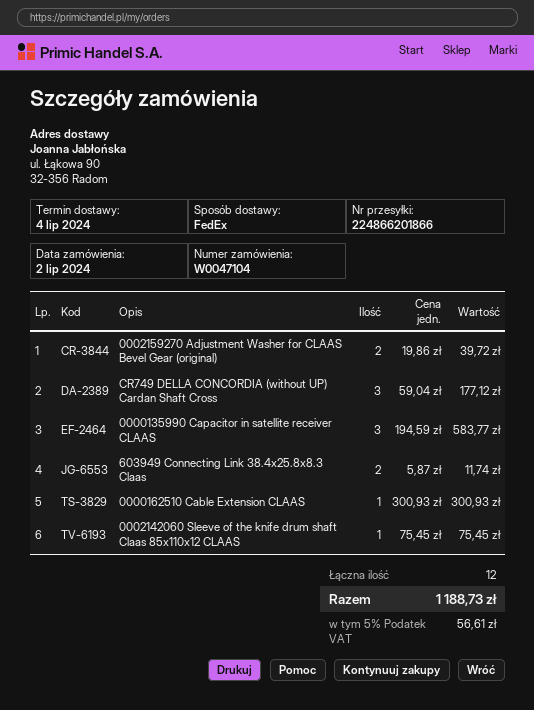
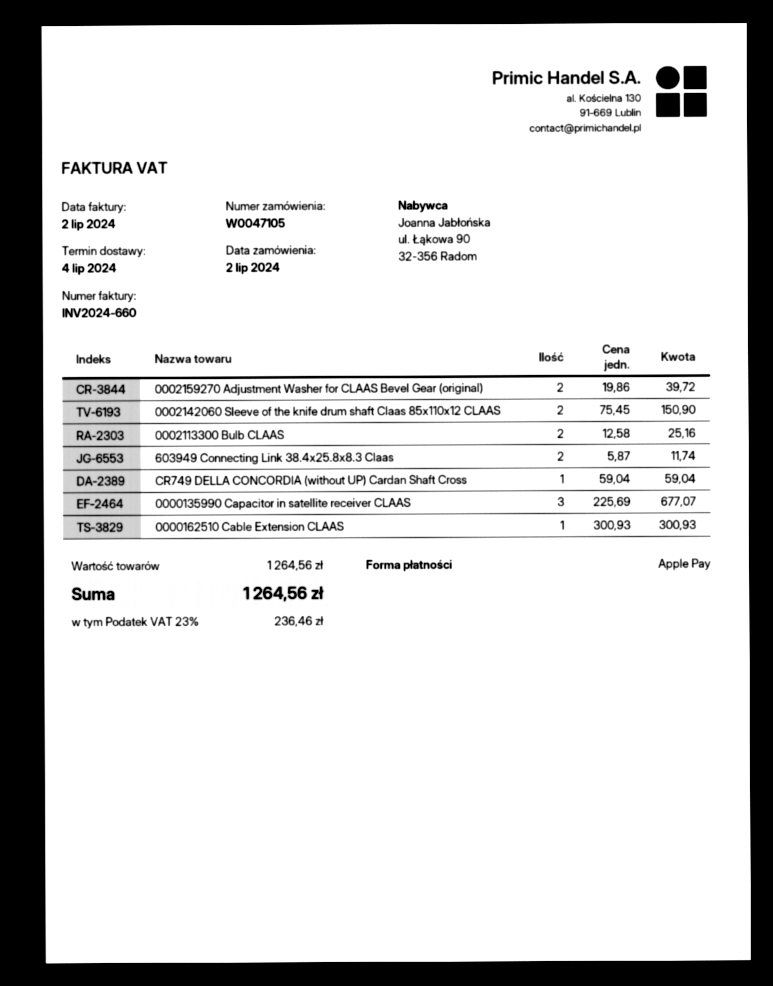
order number: W0047104 -> W0047105
CR749 DELLA CONCORDIA (without UP) Cardan Shaft Cross: 3 x 59.04 = 177.12 -> 1 x 59.04 = 59.04
0000135990 Capacitor in satellite receiver CLAAS: 3 x 194.59 = 583.77 -> 3 x 225.69 = 677.07
0002142060 Sleeve of the knife drum shaft Claas 85x110x12 CLAAS: 1 x 75.45 = 75.45 -> 2 x 75.45 = 150.90
0002113300 Bulb CLAAS: none -> 2 x 12.58 = 25.16
tax: 5% = 56.61 -> 23% = 236.46
total: 1188.73 -> 1264.56

